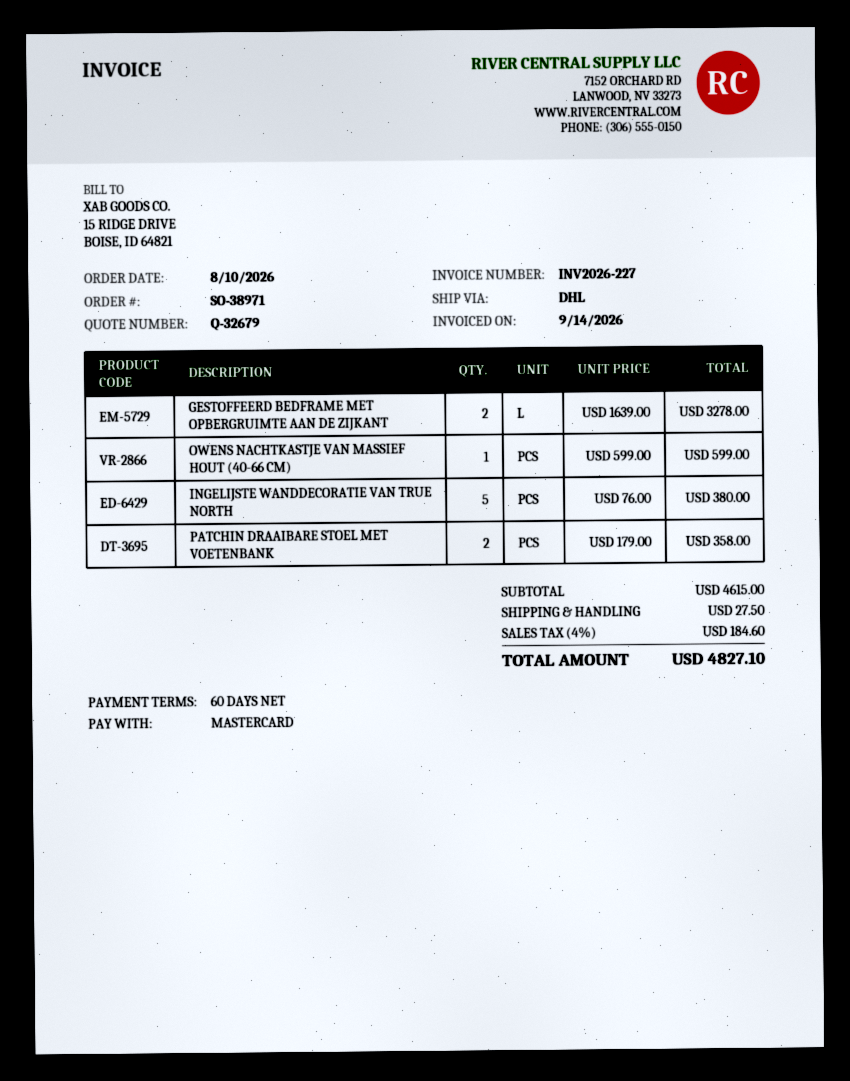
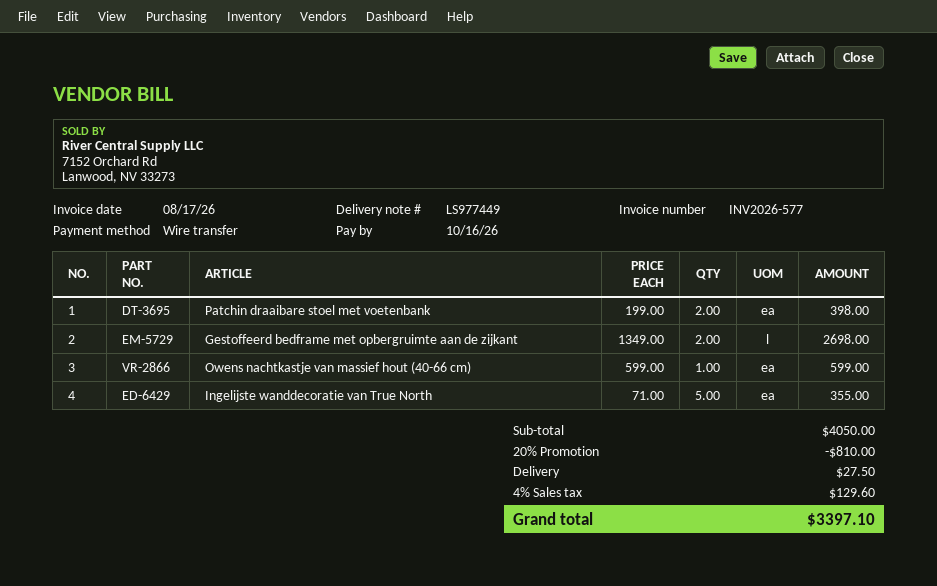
invoice number: INV2026-227 -> INV2026-577
invoice date: 2026-09-14 -> 2026-08-17
payment method: Mastercard -> bank transfer
GESTOFFEERD BEDFRAME MET OPBERGRUIMTE AAN DE ZIJKANT: 2 x 1639.00 = 3278.00 -> 2 x 1349.00 = 2698.00
INGELIJSTE WANDDECORATIE VAN TRUE NORTH: 5 x 76.00 = 380.00 -> 5 x 71.00 = 355.00
PATCHIN DRAAIBARE STOEL MET VOETENBANK: 2 x 179.00 = 358.00 -> 2 x 199.00 = 398.00
subtotal: 4615.00 -> 4050.00
discount: none -> 20% = 810.00
tax: 4% = 184.60 -> 4% = 129.60
total: 4827.10 -> 3397.10

